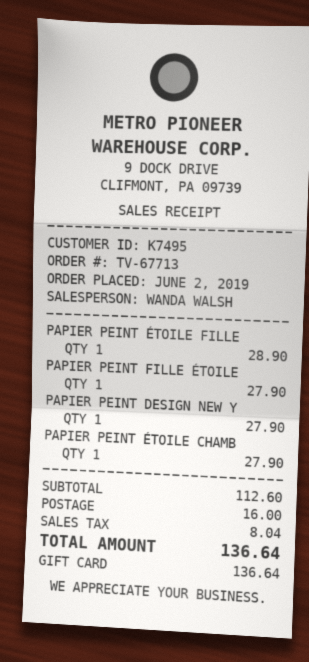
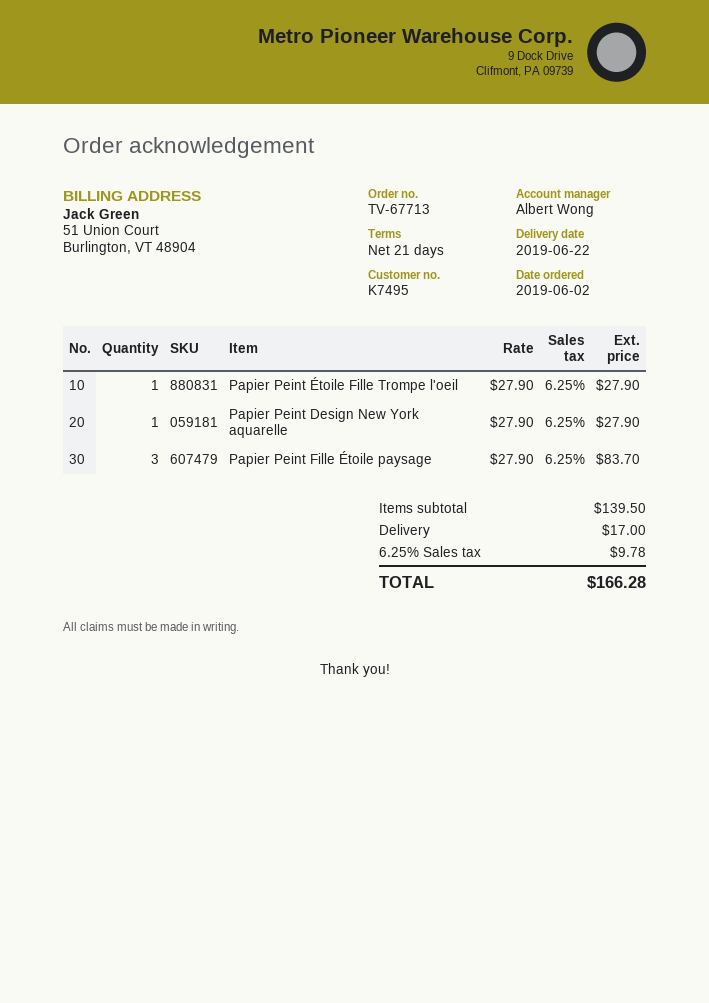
sales rep: WANDA WALSH -> Albert Wong
PAPIER PEINT ÉTOILE FILLE: 1 for 28.90 -> 1 for 27.90
PAPIER PEINT FILLE ÉTOILE: 1 for 27.90 -> 3 for 83.70
PAPIER PEINT ÉTOILE CHAMB: 1 for 27.90 -> none
subtotal: 112.60 -> 139.50
shipping: 16.00 -> 17.00
tax: 8.04 -> 9.78
total: 136.64 -> 166.28

